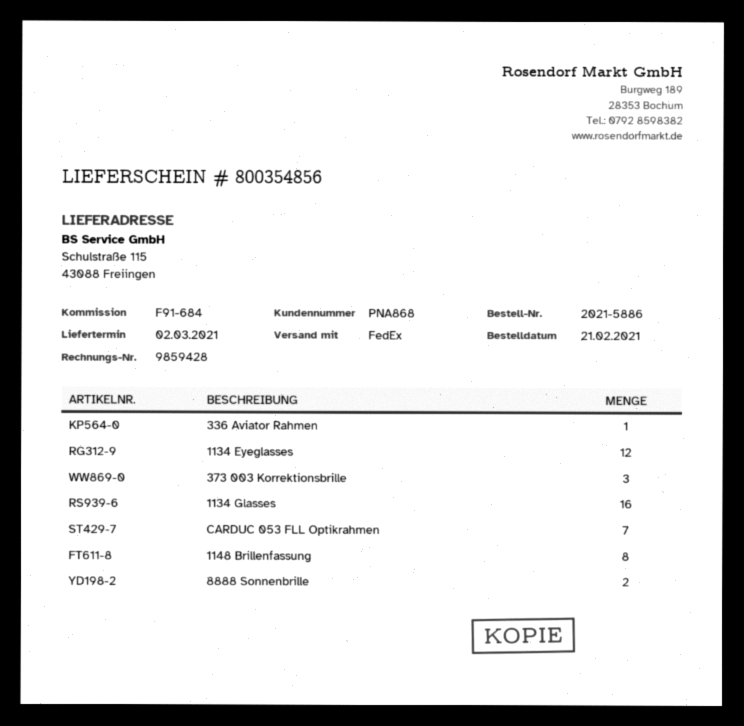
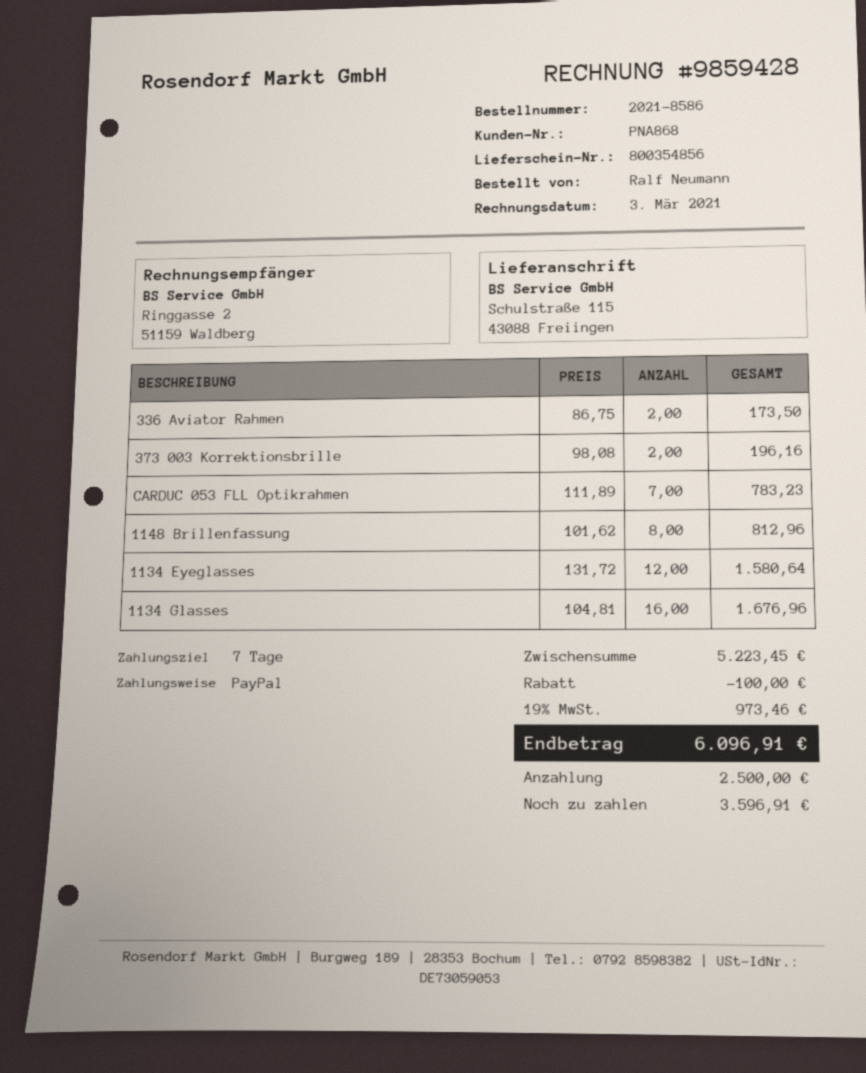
order number: 2021-5886 -> 2021-8586
336 Aviator Rahmen: 1 -> 2
373 003 Korrektionsbrille: 3 -> 2
8888 Sonnenbrille: 2 -> none

